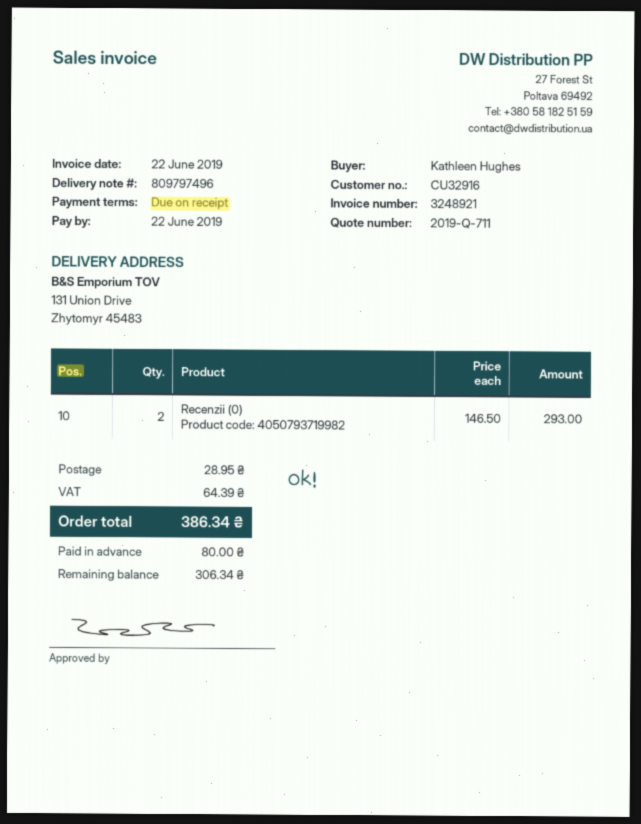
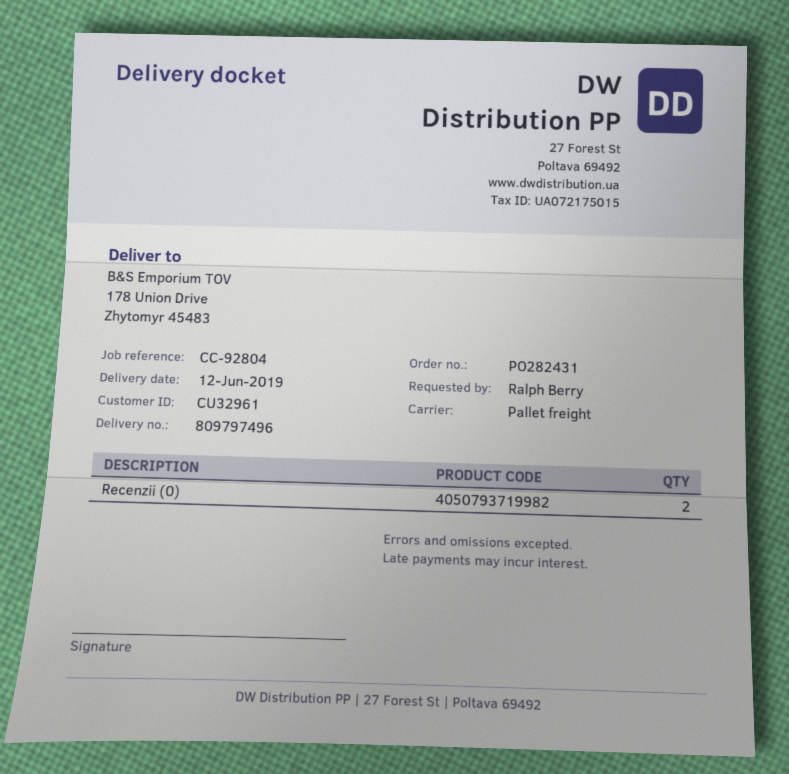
customer number: CU32916 -> CU32961
ordered by: Kathleen Hughes -> Ralph Berry
ship to: 131 Union Drive, Zhytomyr 45483 -> 178 Union Drive, Zhytomyr 45483

